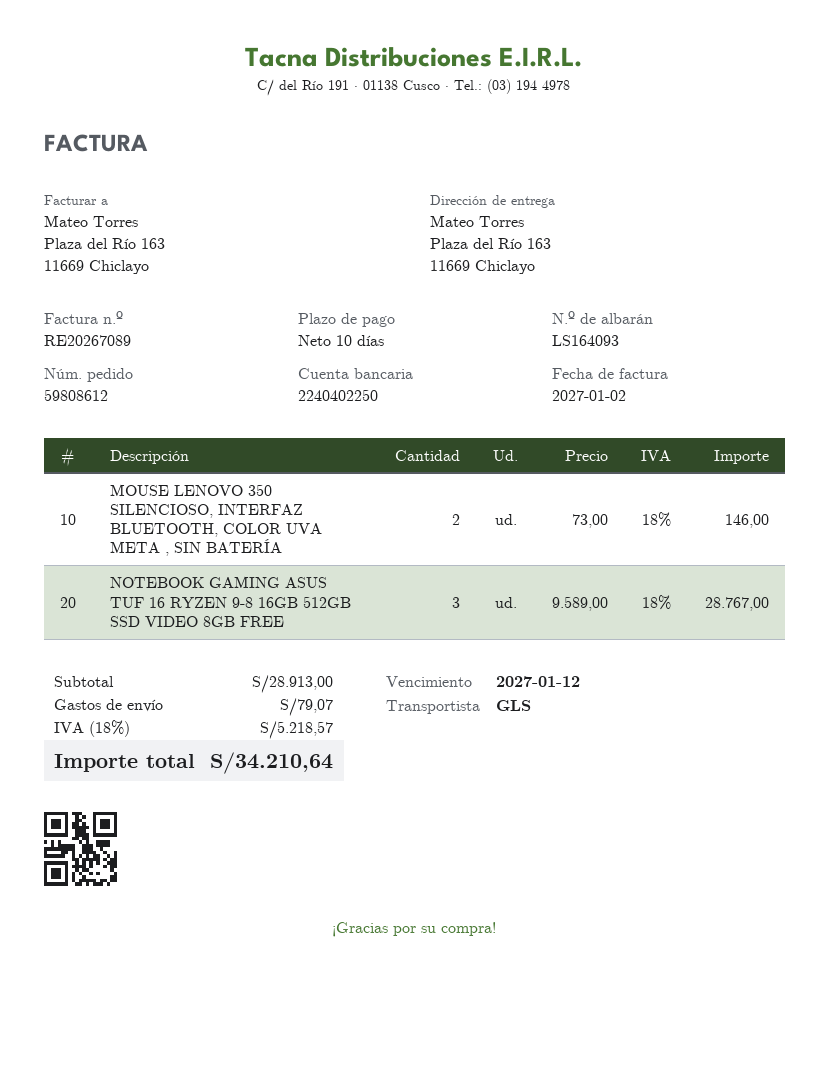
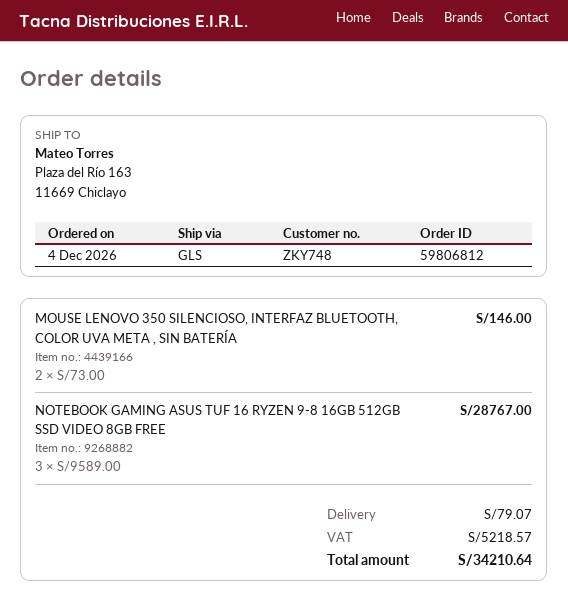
order number: 59808612 -> 59806812

